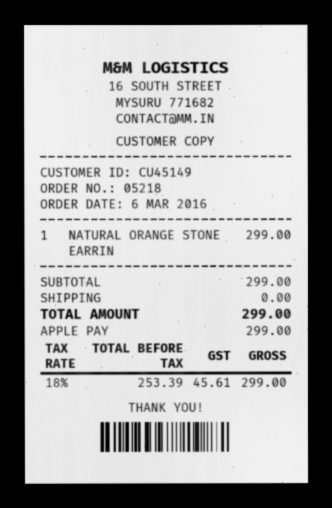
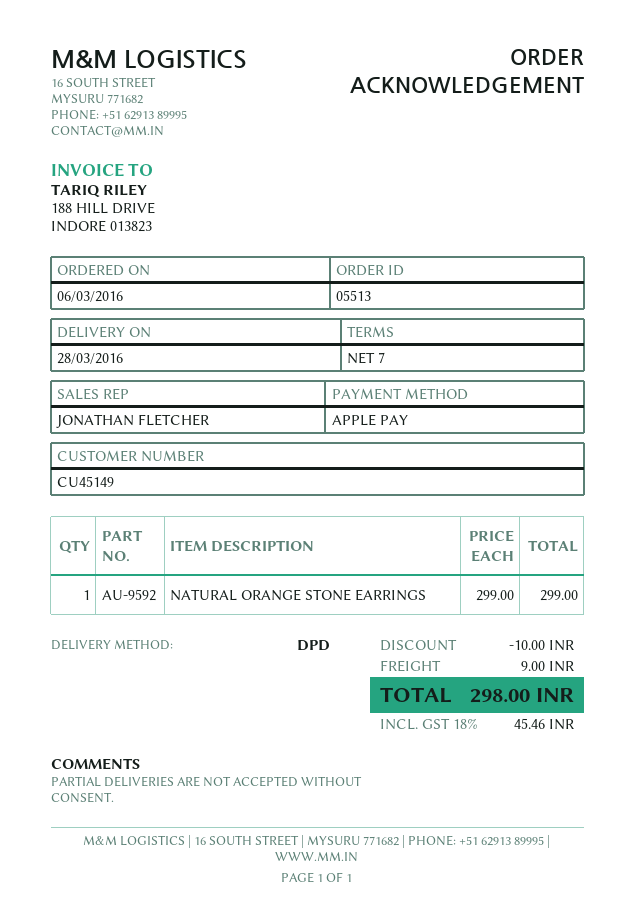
order number: 05218 -> 05513
discount: none -> 10.00
shipping: 0.00 -> 9.00
tax: 18% = 45.61 -> 18% = 45.46
total: 299.00 -> 298.00

